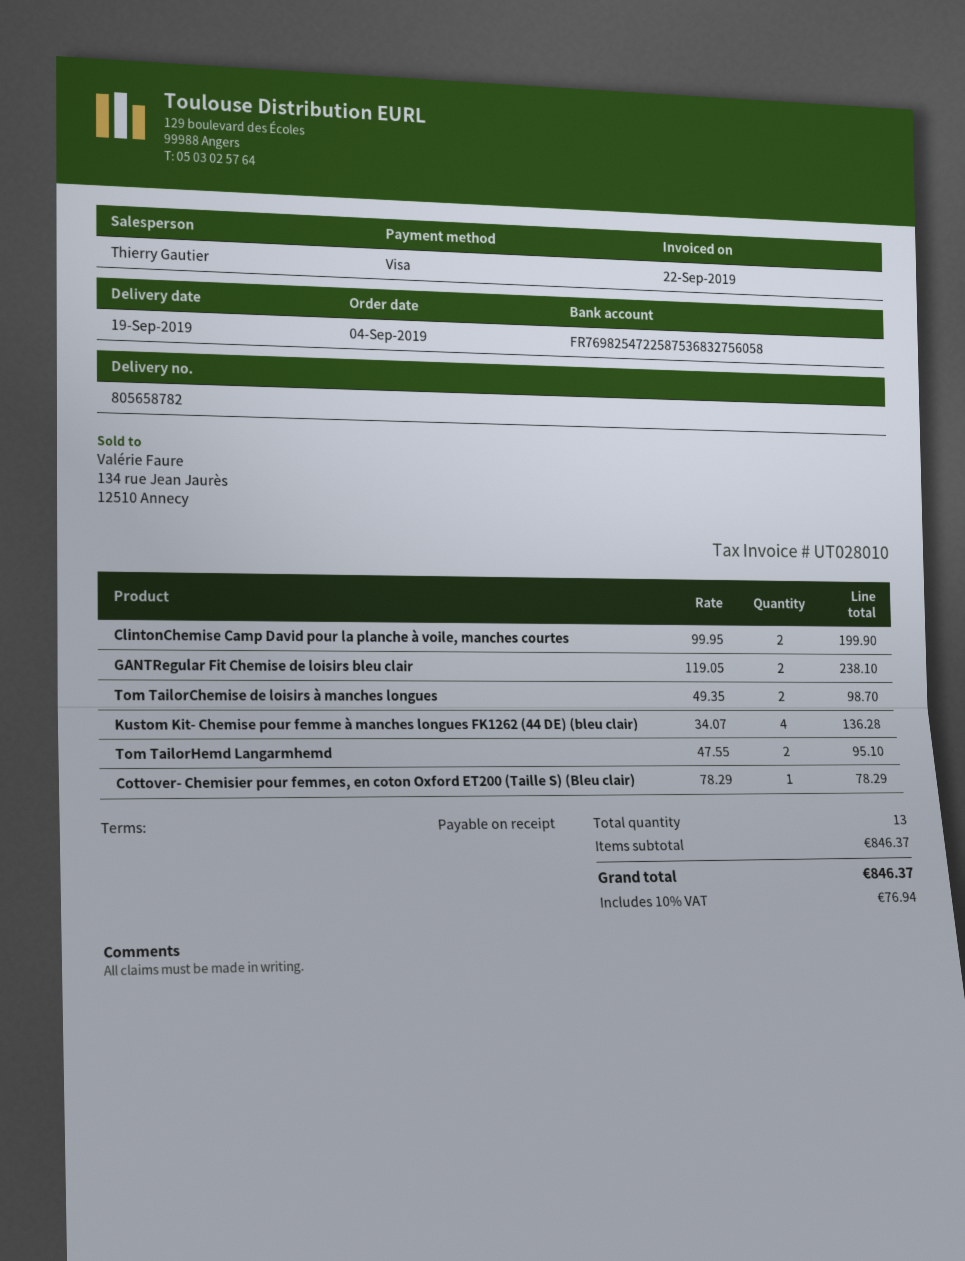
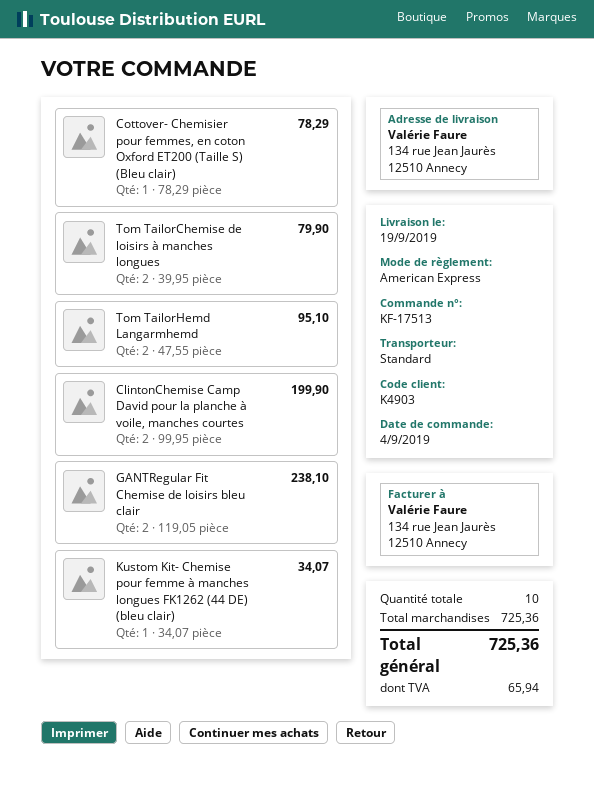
payment method: Visa -> American Express
Tom TailorChemise de loisirs à manches longues: 2 x 49.35 = 98.70 -> 2 x 39.95 = 79.90
Kustom Kit- Chemise pour femme à manches longues FK1262 (44 DE) (bleu clair): 4 x 34.07 = 136.28 -> 1 x 34.07 = 34.07
total quantity: 13 -> 10
subtotal: 846.37 -> 725.36
tax: 76.94 -> 65.94
total: 846.37 -> 725.36

